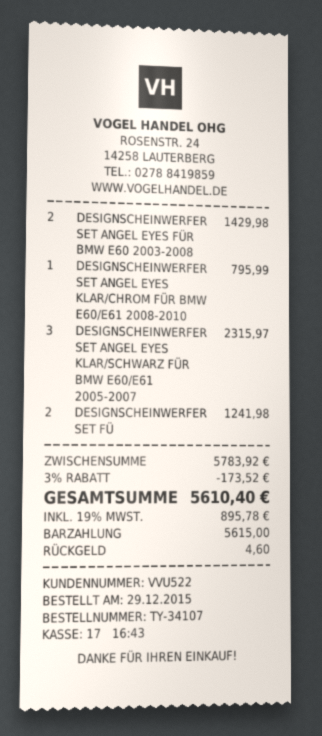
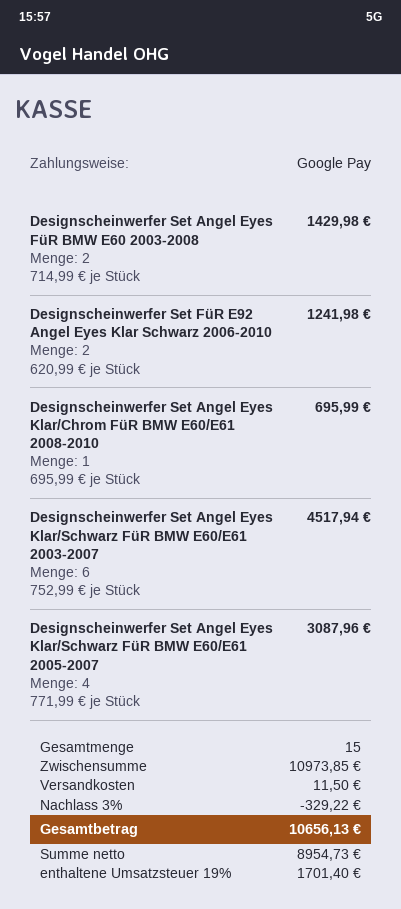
payment method: cash -> Google Pay
DESIGNSCHEINWERFER SET ANGEL EYES KLAR/CHROM FÜR BMW E60/E61 2008-2010: 1 for 795.99 -> 1 for 695.99
DESIGNSCHEINWERFER SET ANGEL EYES KLAR/SCHWARZ FÜR BMW E60/E61 2005-2007: 3 for 2315.97 -> 4 for 3087.96
Designscheinwerfer Set Angel Eyes Klar/Schwarz FüR BMW E60/E61 2003-2007: none -> 6 for 4517.94
subtotal: 5783.92 -> 10973.85
discount: 3% = 173.52 -> 3% = 329.22
shipping: none -> 11.50
tax: 19% = 895.78 -> 19% = 1701.40
total: 5610.40 -> 10656.13

